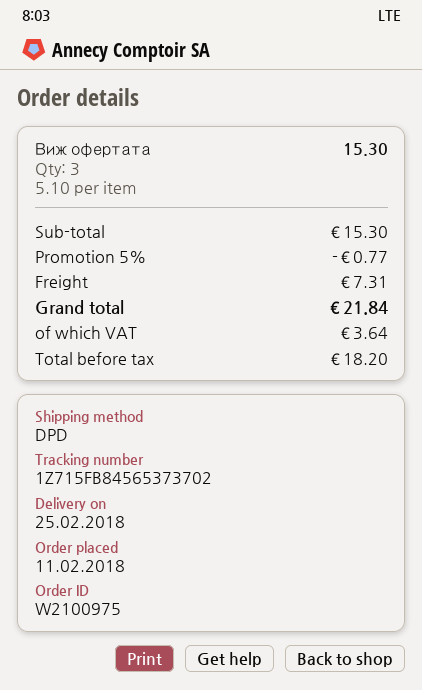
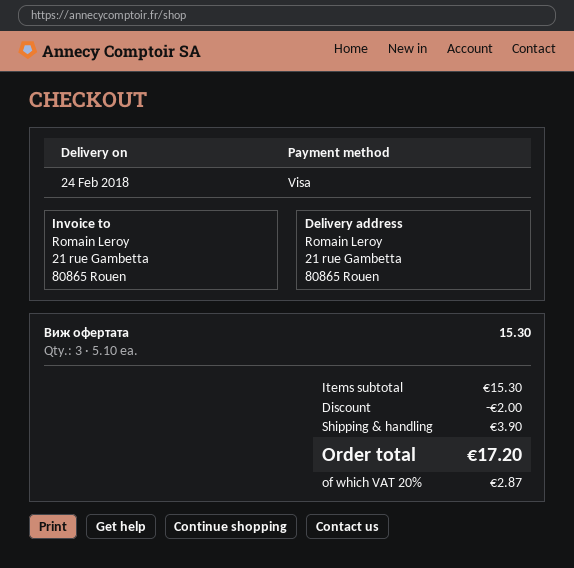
delivery date: 2018-02-25 -> 2018-02-24
discount: 0.77 -> 2.00
shipping: 7.31 -> 3.90
tax: 3.64 -> 2.87
total: 21.84 -> 17.20

